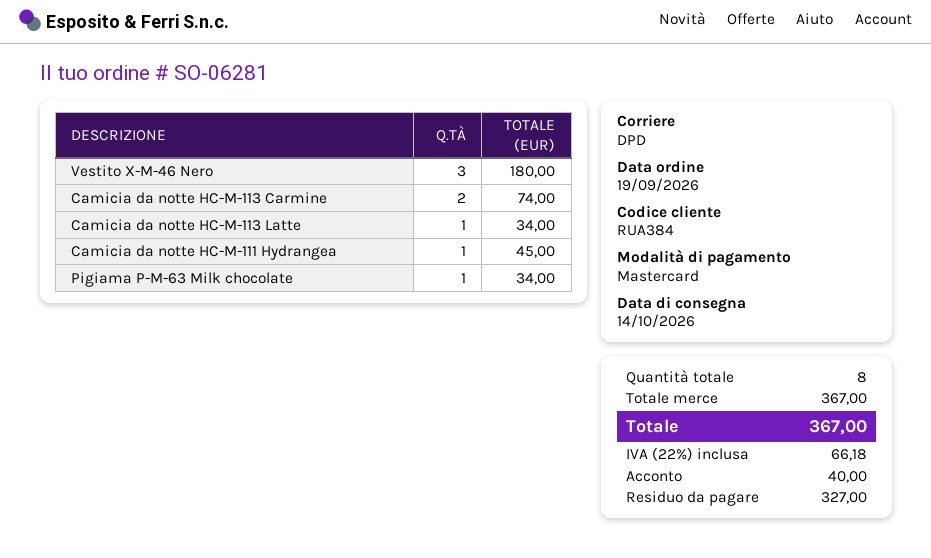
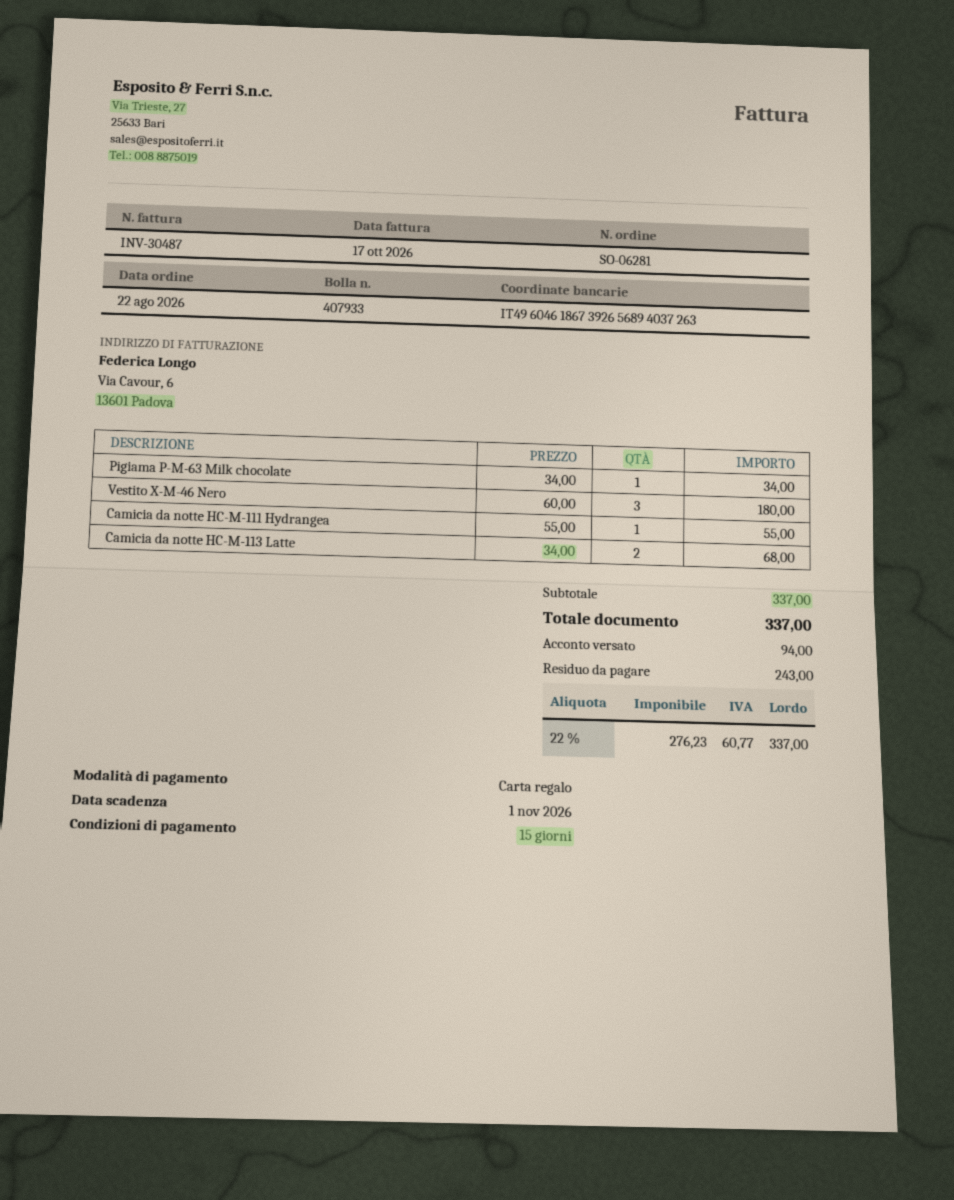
order date: 2026-09-19 -> 2026-08-22
payment method: Mastercard -> gift card
Camicia da notte HC-M-113 Carmine: 2 for 74.00 -> none
Camicia da notte HC-M-113 Latte: 1 for 34.00 -> 2 for 68.00
Camicia da notte HC-M-111 Hydrangea: 1 for 45.00 -> 1 for 55.00
subtotal: 367.00 -> 337.00
tax: 22% = 66.18 -> 22% = 60.77
total: 367.00 -> 337.00
deposit: 40.00 -> 94.00
balance: 327.00 -> 243.00

